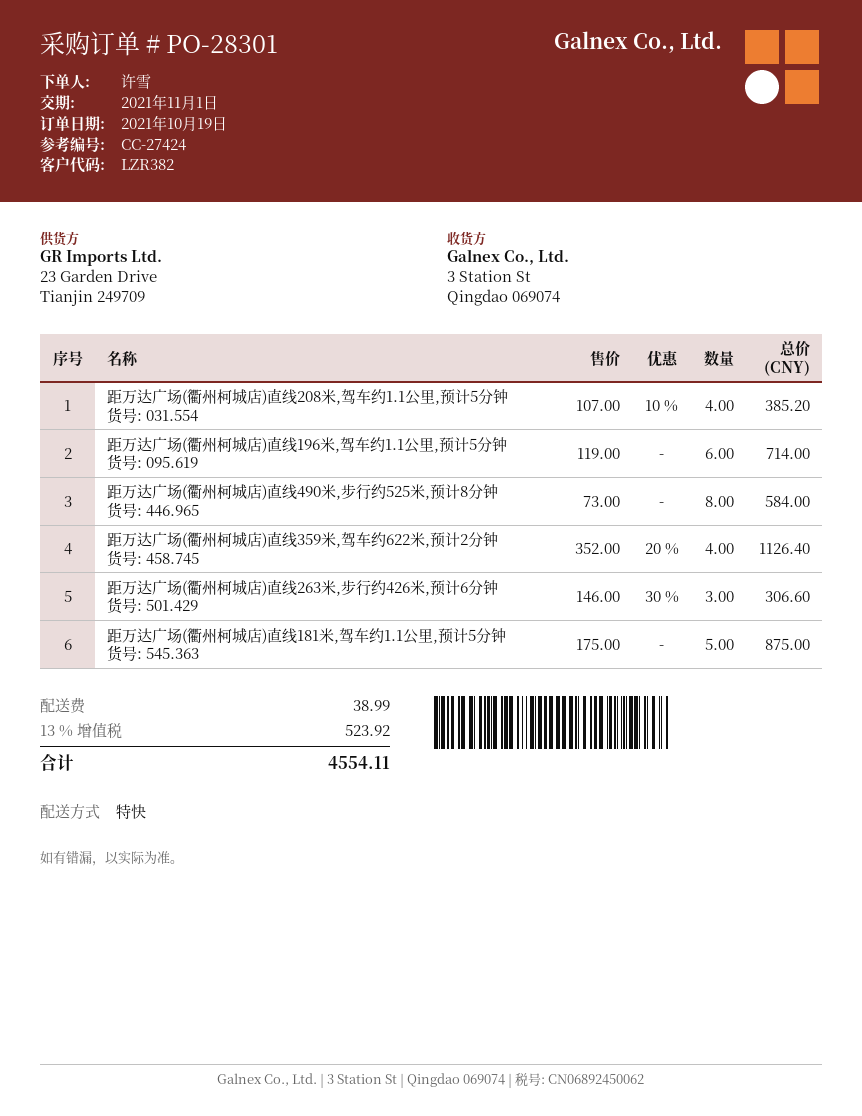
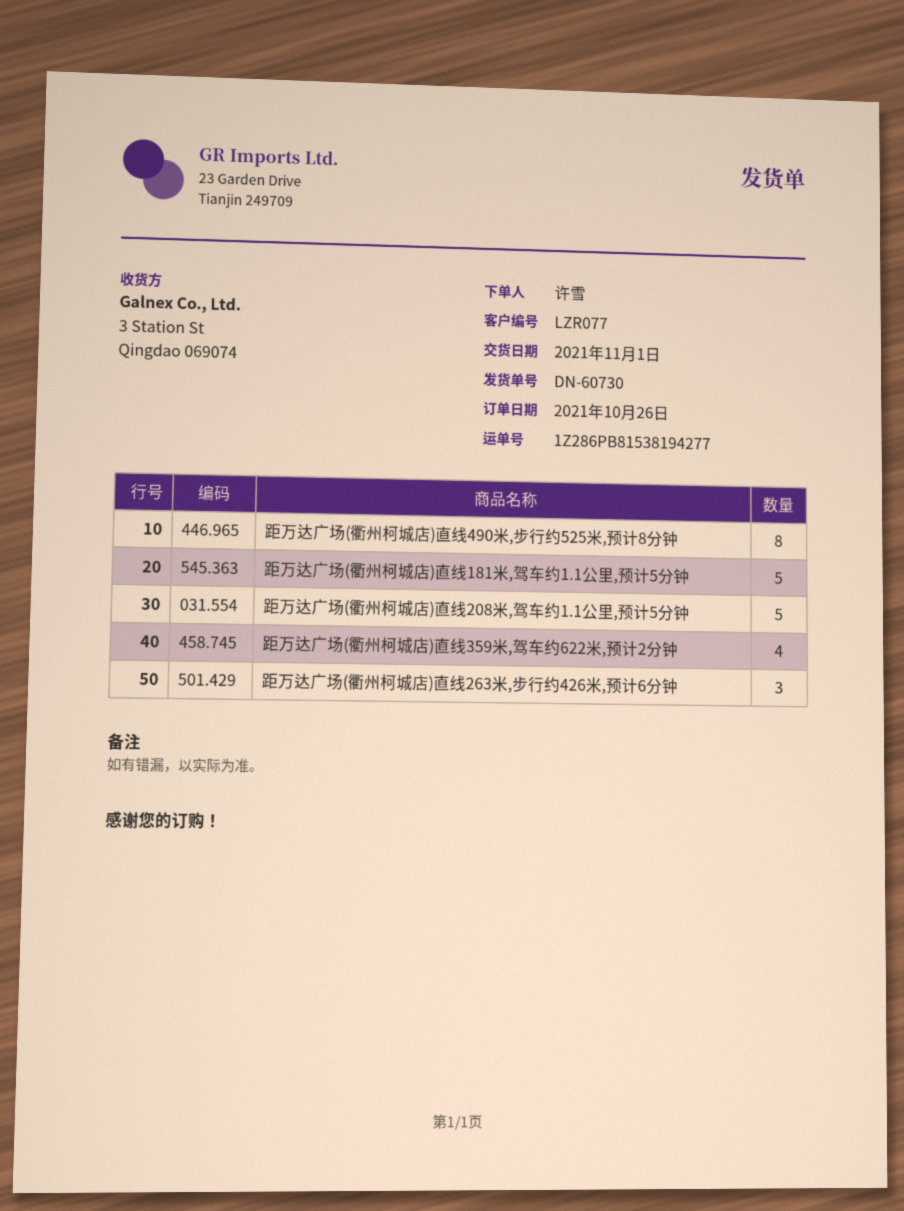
order date: 2021-10-19 -> 2021-10-26
customer number: LZR382 -> LZR077
距万达广场(衢州柯城店)直线208米,驾车约1.1公里,预计5分钟: 4 -> 5
距万达广场(衢州柯城店)直线196米,驾车约1.1公里,预计5分钟: 6 -> none

